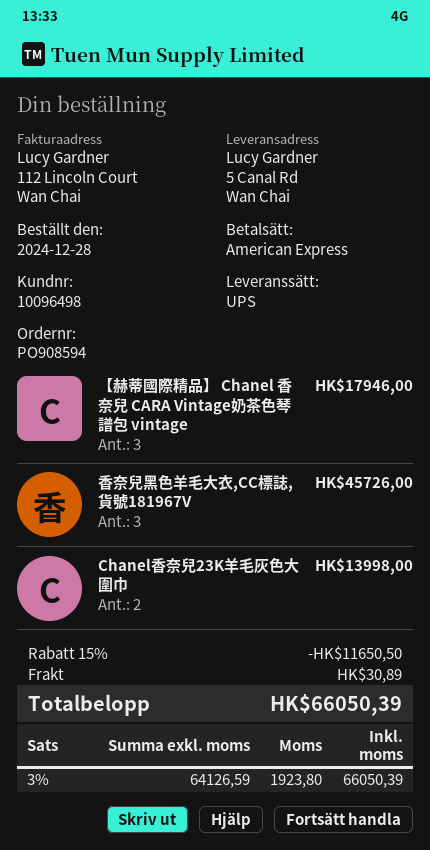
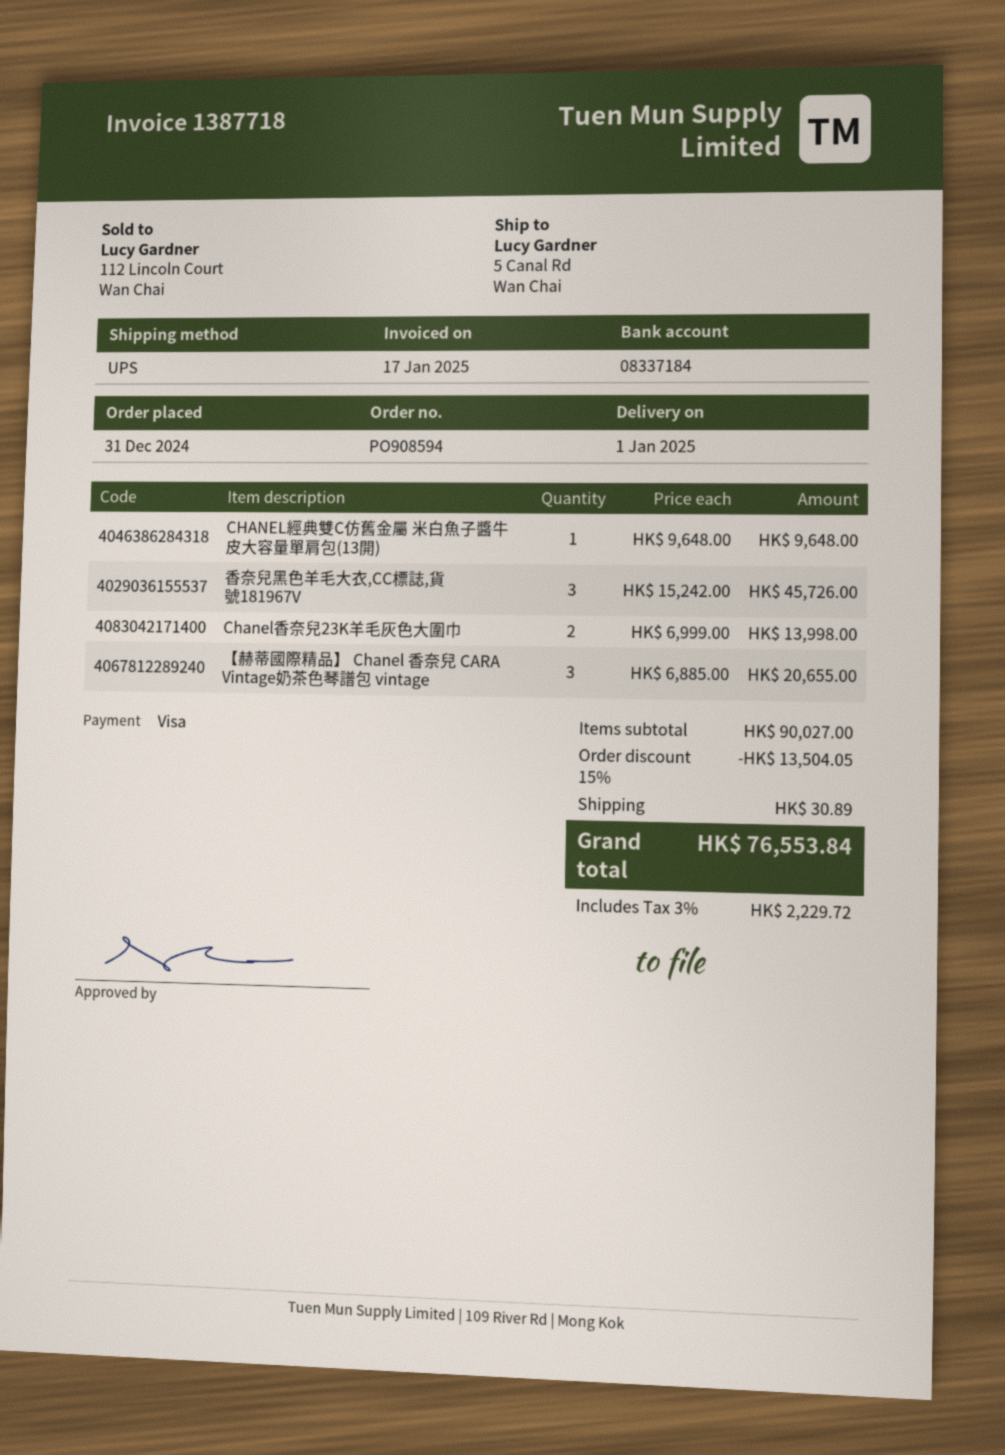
order date: 2024-12-28 -> 2024-12-31
payment method: American Express -> Visa
【赫蒂國際精品】 Chanel 香奈兒 CARA Vintage奶茶色琴譜包 vintage: 3 for 17946.00 -> 3 for 20655.00
CHANEL經典雙C仿舊金屬 米白魚子醬牛皮大容量單肩包(13開): none -> 1 for 9648.00
discount: 15% = 11650.50 -> 15% = 13504.05
tax: 3% = 1923.80 -> 3% = 2229.72
total: 66050.39 -> 76553.84

